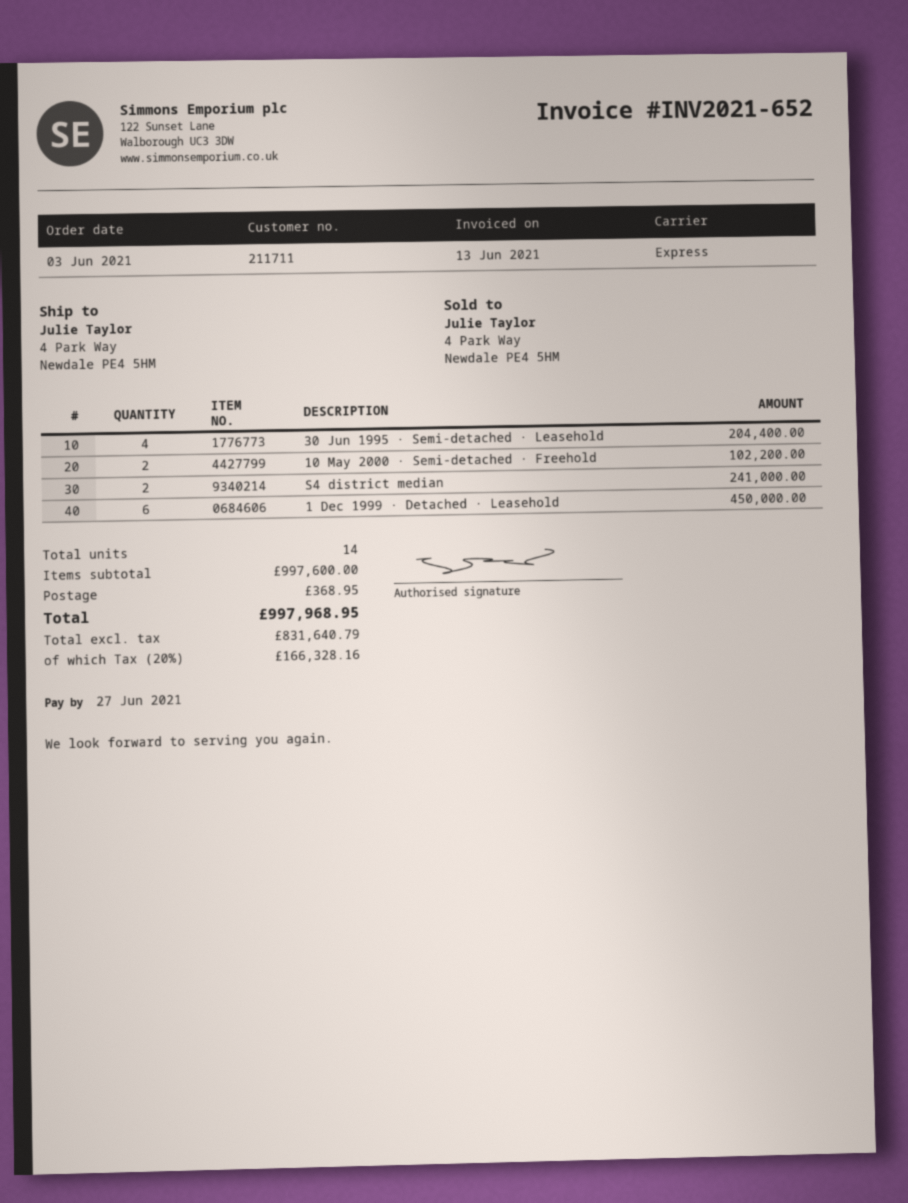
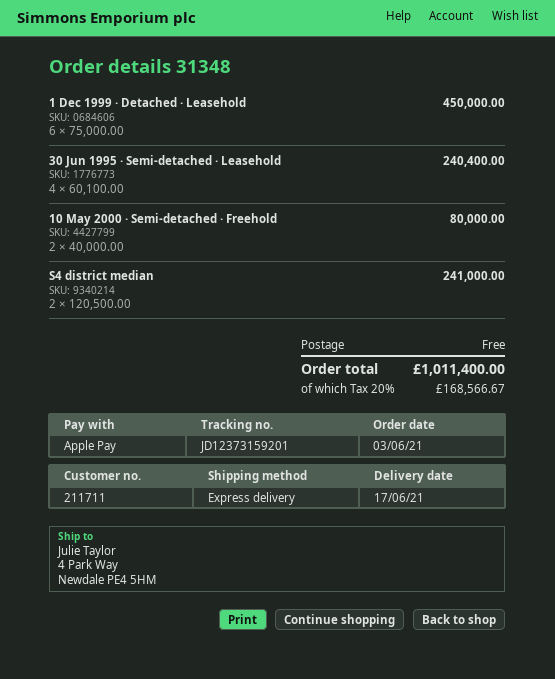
30 Jun 1995 · Semi-detached · Leasehold: 4 for 204400.00 -> 4 for 240400.00
10 May 2000 · Semi-detached · Freehold: 2 for 102200.00 -> 2 for 80000.00
shipping: 368.95 -> 0.00
tax: 20% = 166328.16 -> 20% = 168566.67
total: 997968.95 -> 1011400.00

